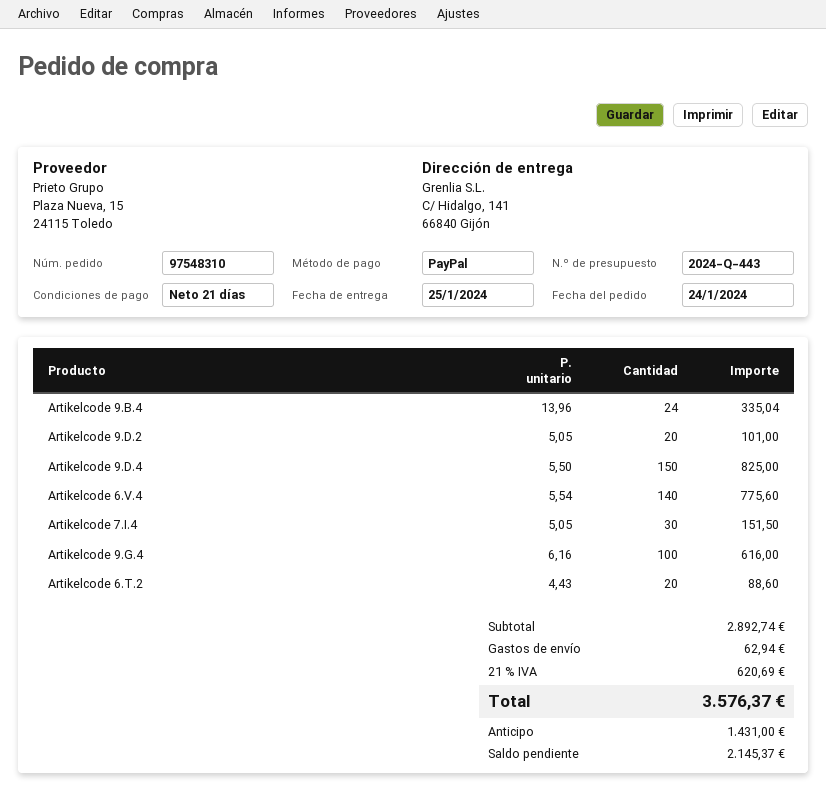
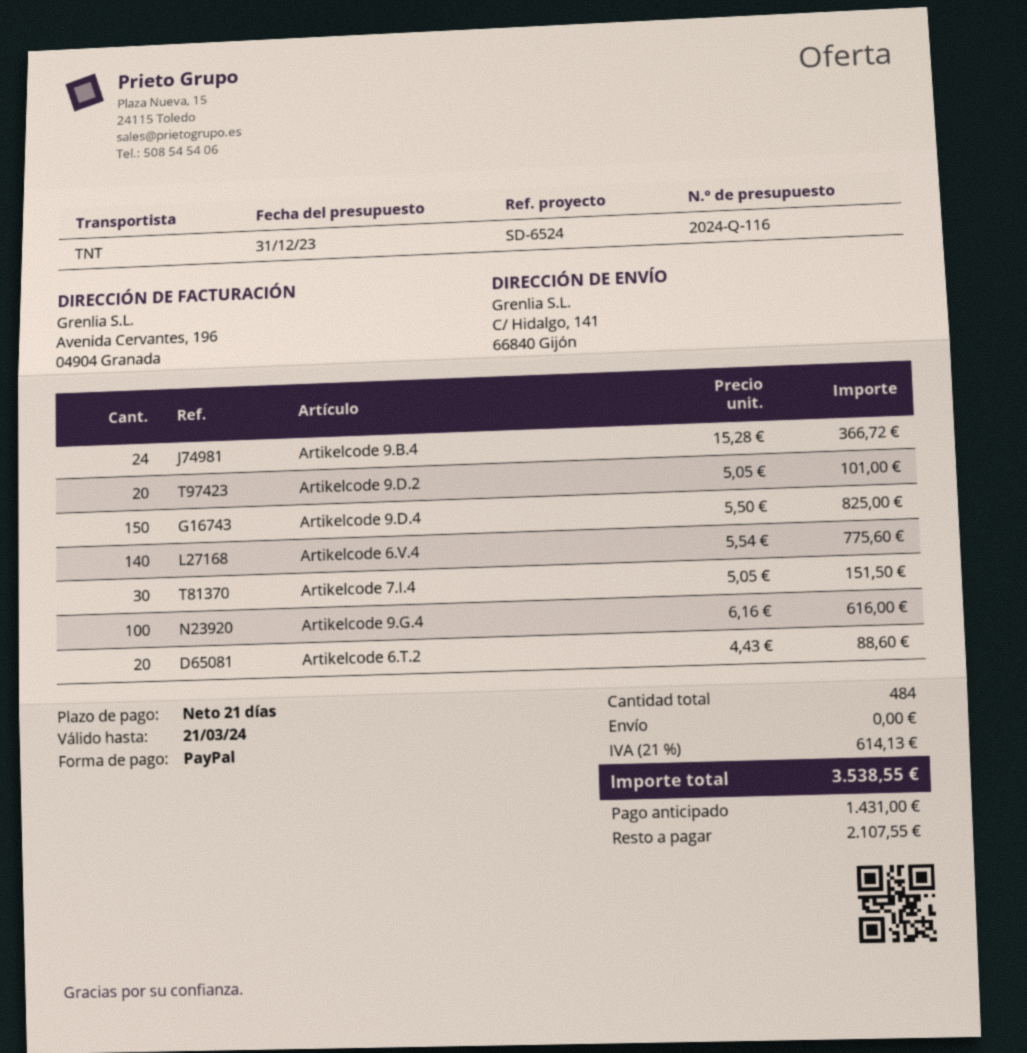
quote number: 2024-Q-443 -> 2024-Q-116
Artikelcode 9.B.4: 24 x 13.96 = 335.04 -> 24 x 15.28 = 366.72
shipping: 62.94 -> 0.00
tax: 21% = 620.69 -> 21% = 614.13
total: 3576.37 -> 3538.55
balance: 2145.37 -> 2107.55

